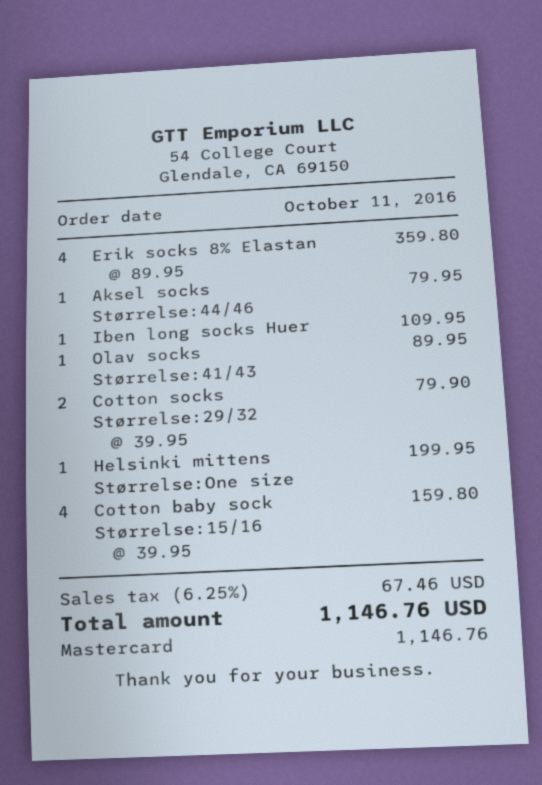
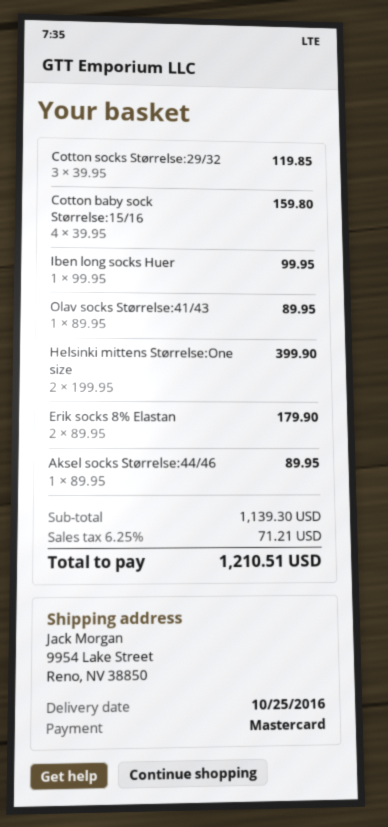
Erik socks 8% Elastan: 4 x 89.95 = 359.80 -> 2 x 89.95 = 179.90
Aksel socks Størrelse:44/46: 1 x 79.95 = 79.95 -> 1 x 89.95 = 89.95
Iben long socks Huer: 1 x 109.95 = 109.95 -> 1 x 99.95 = 99.95
Cotton socks Størrelse:29/32: 2 x 39.95 = 79.90 -> 3 x 39.95 = 119.85
Helsinki mittens Størrelse:One size: 1 x 199.95 = 199.95 -> 2 x 199.95 = 399.90
tax: 6.25% = 67.46 -> 6.25% = 71.21
total: 1146.76 -> 1210.51

